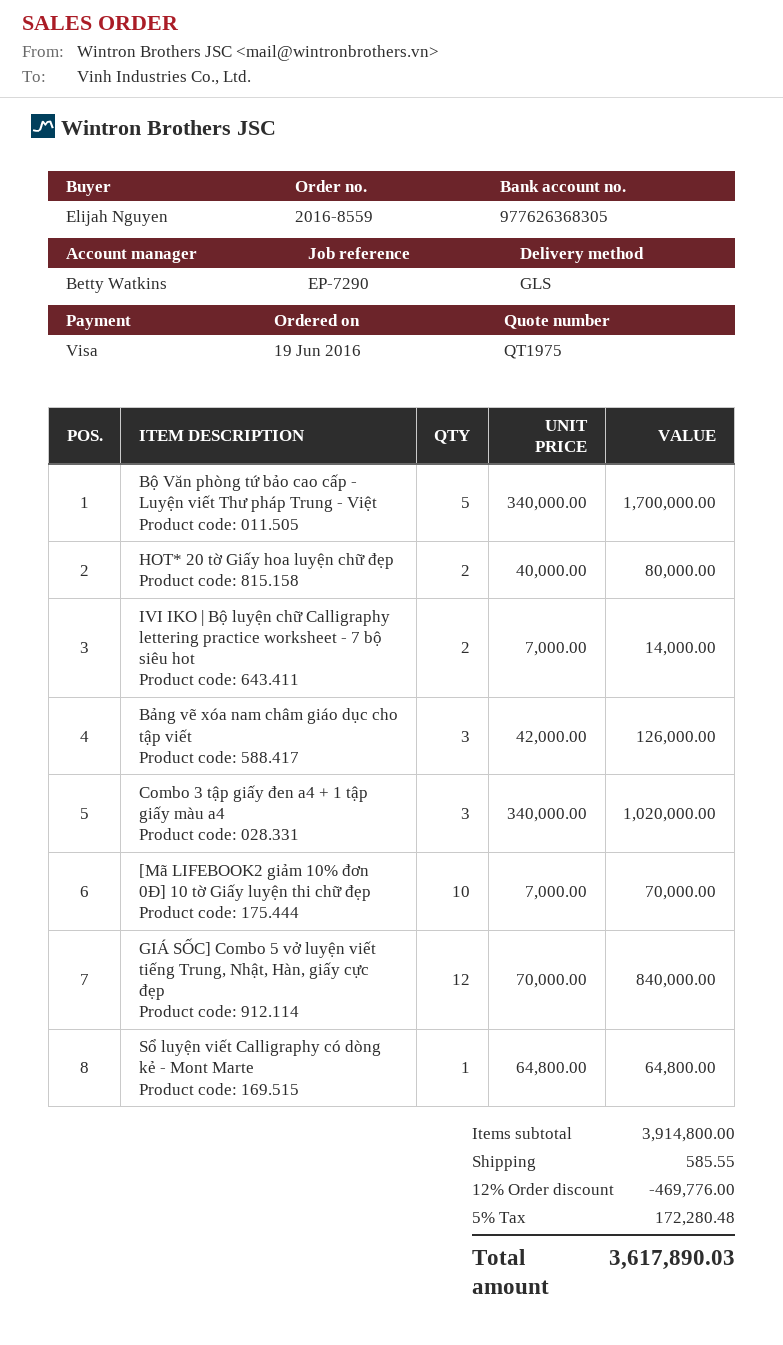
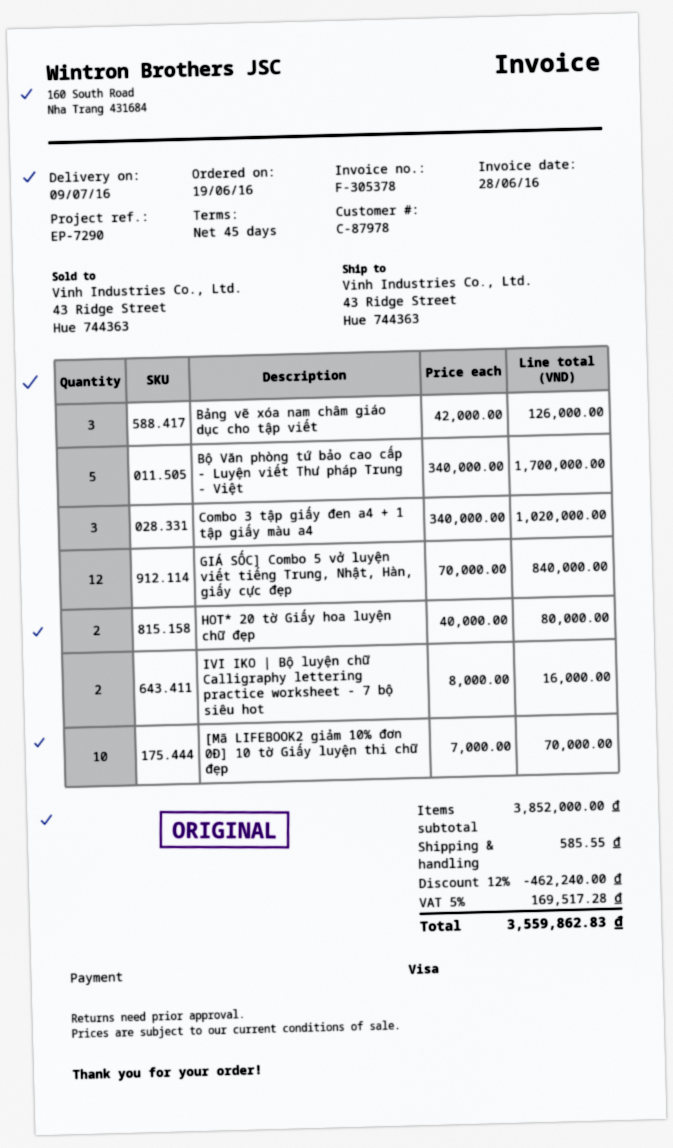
IVI IKO | Bộ luyện chữ Calligraphy lettering practice worksheet - 7 bộ siêu hot: 2 x 7000.00 = 14000.00 -> 2 x 8000.00 = 16000.00
Sổ luyện viết Calligraphy có dòng kẻ - Mont Marte: 1 x 64800.00 = 64800.00 -> none
subtotal: 3914800.00 -> 3852000.00
discount: 12% = 469776.00 -> 12% = 462240.00
tax: 5% = 172280.48 -> 5% = 169517.28
total: 3617890.03 -> 3559862.83

